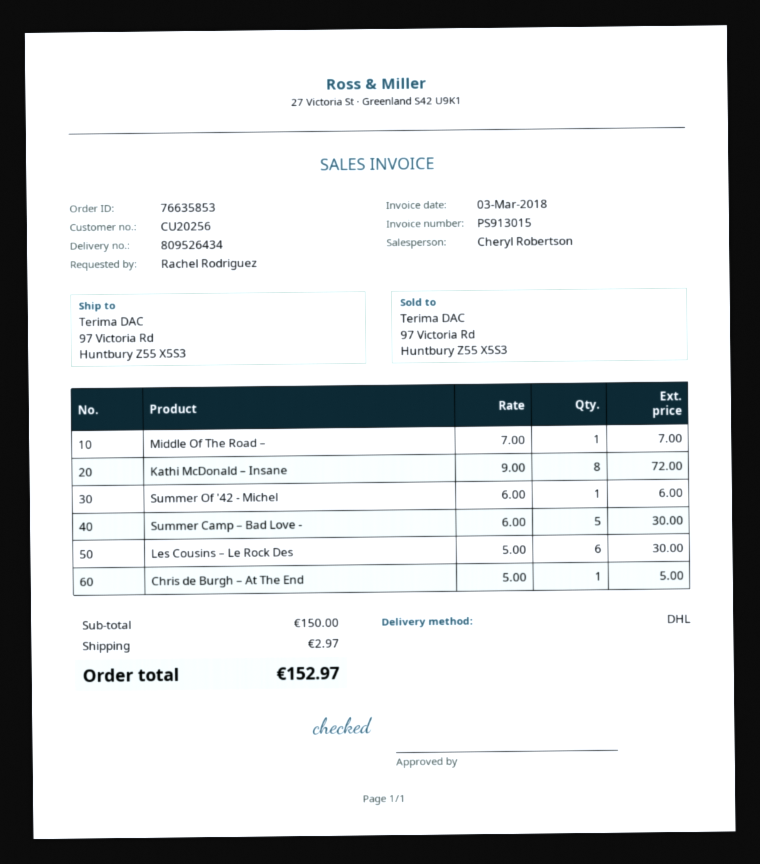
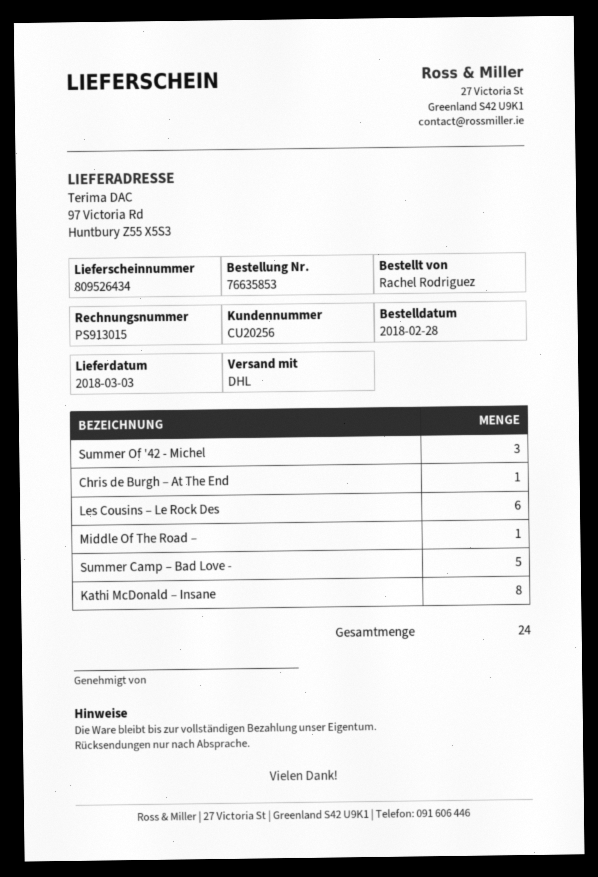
Summer Of '42 - Michel: 1 -> 3

